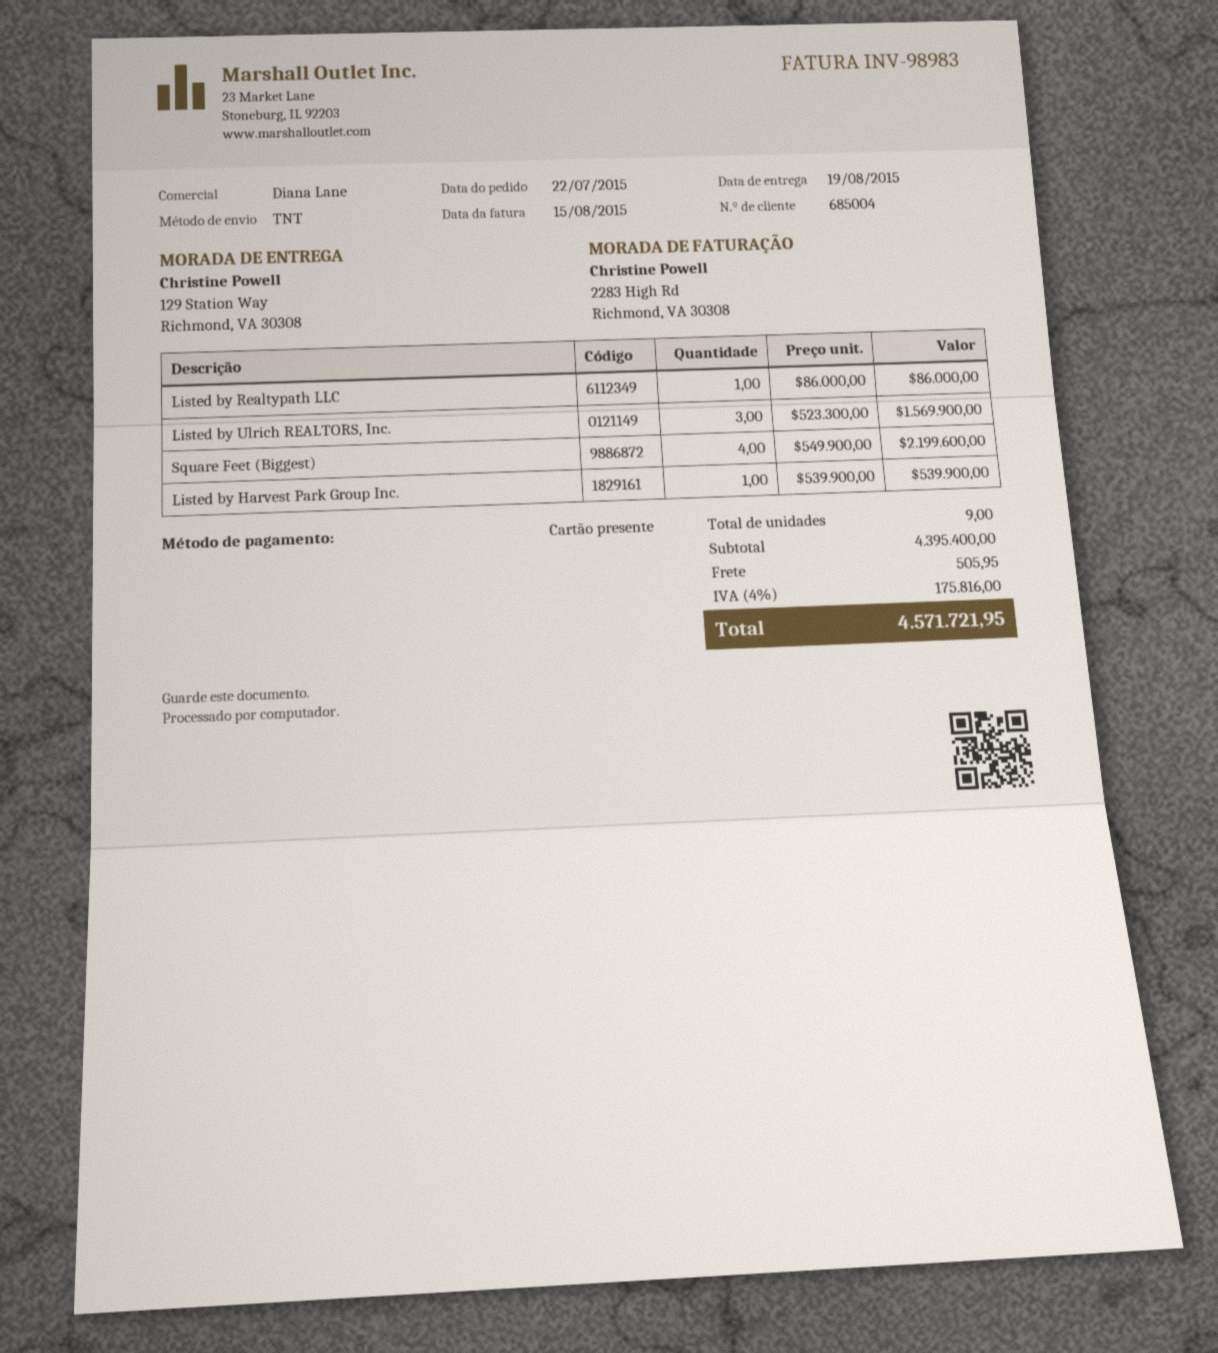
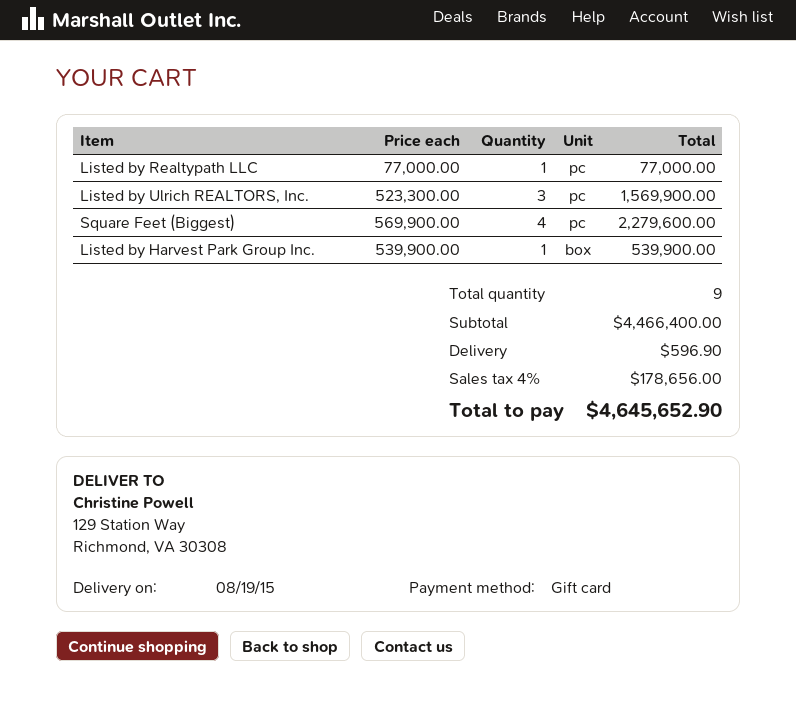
Listed by Realtypath LLC: 1 x 86000.00 = 86000.00 -> 1 x 77000.00 = 77000.00
Square Feet (Biggest): 4 x 549900.00 = 2199600.00 -> 4 x 569900.00 = 2279600.00
subtotal: 4395400.00 -> 4466400.00
shipping: 505.95 -> 596.90
tax: 4% = 175816.00 -> 4% = 178656.00
total: 4571721.95 -> 4645652.90

